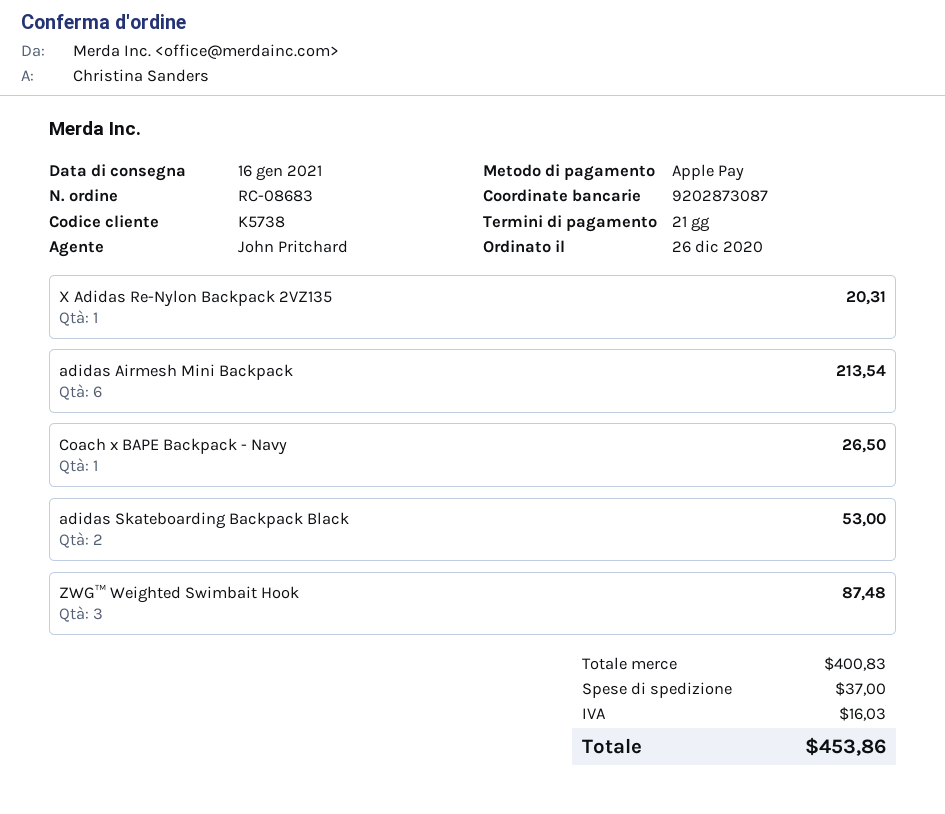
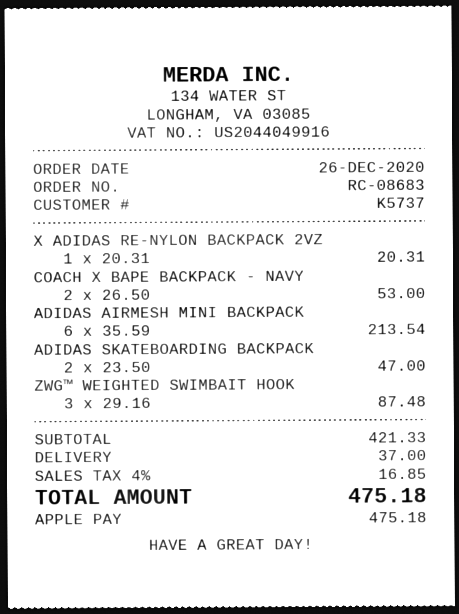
customer number: K5738 -> K5737
Coach x BAPE Backpack - Navy: 1 for 26.50 -> 2 for 53.00
adidas Skateboarding Backpack Black: 2 for 53.00 -> 2 for 47.00
subtotal: 400.83 -> 421.33
tax: 16.03 -> 16.85
total: 453.86 -> 475.18

